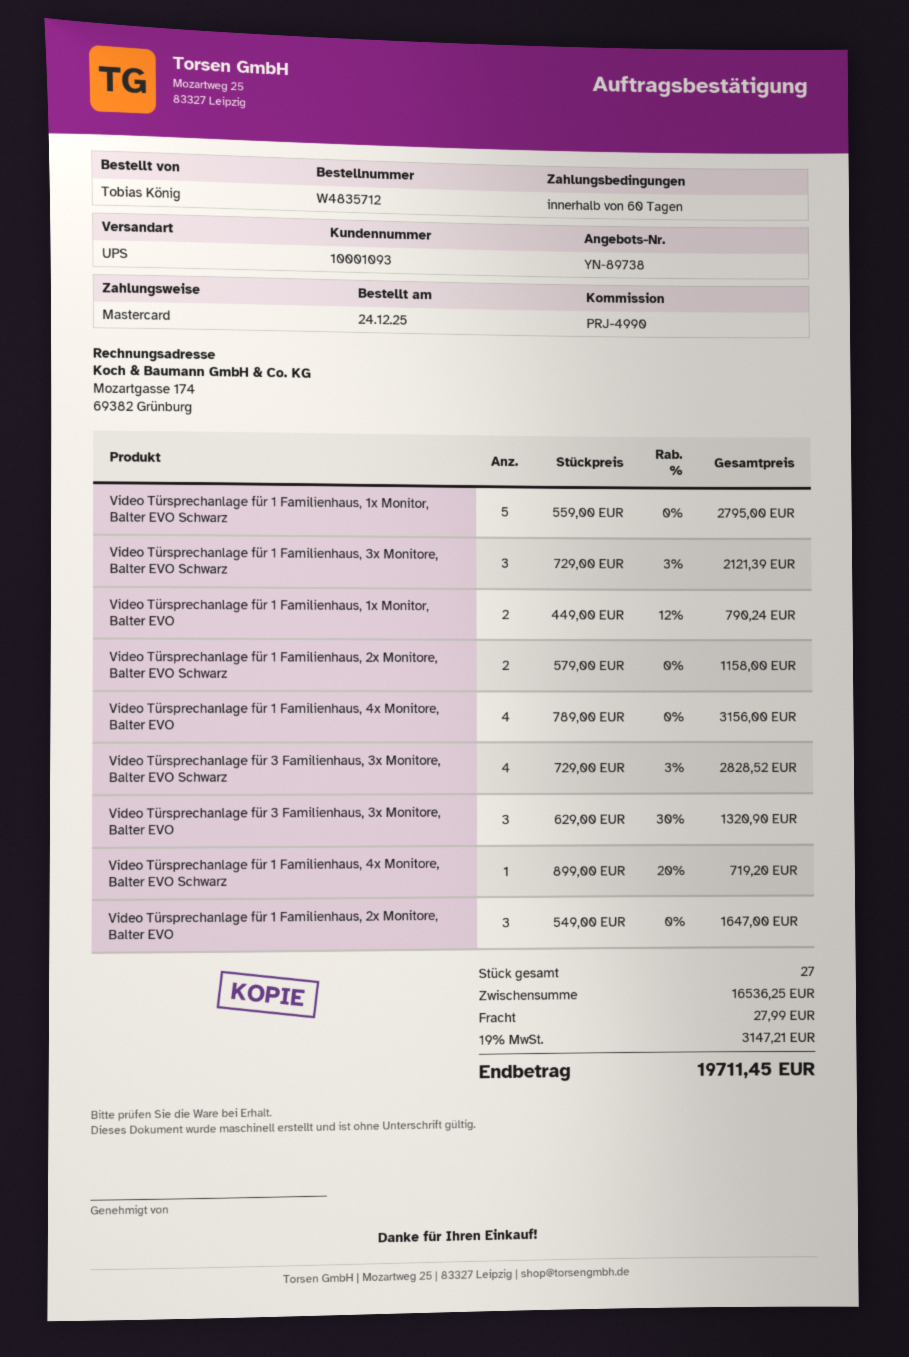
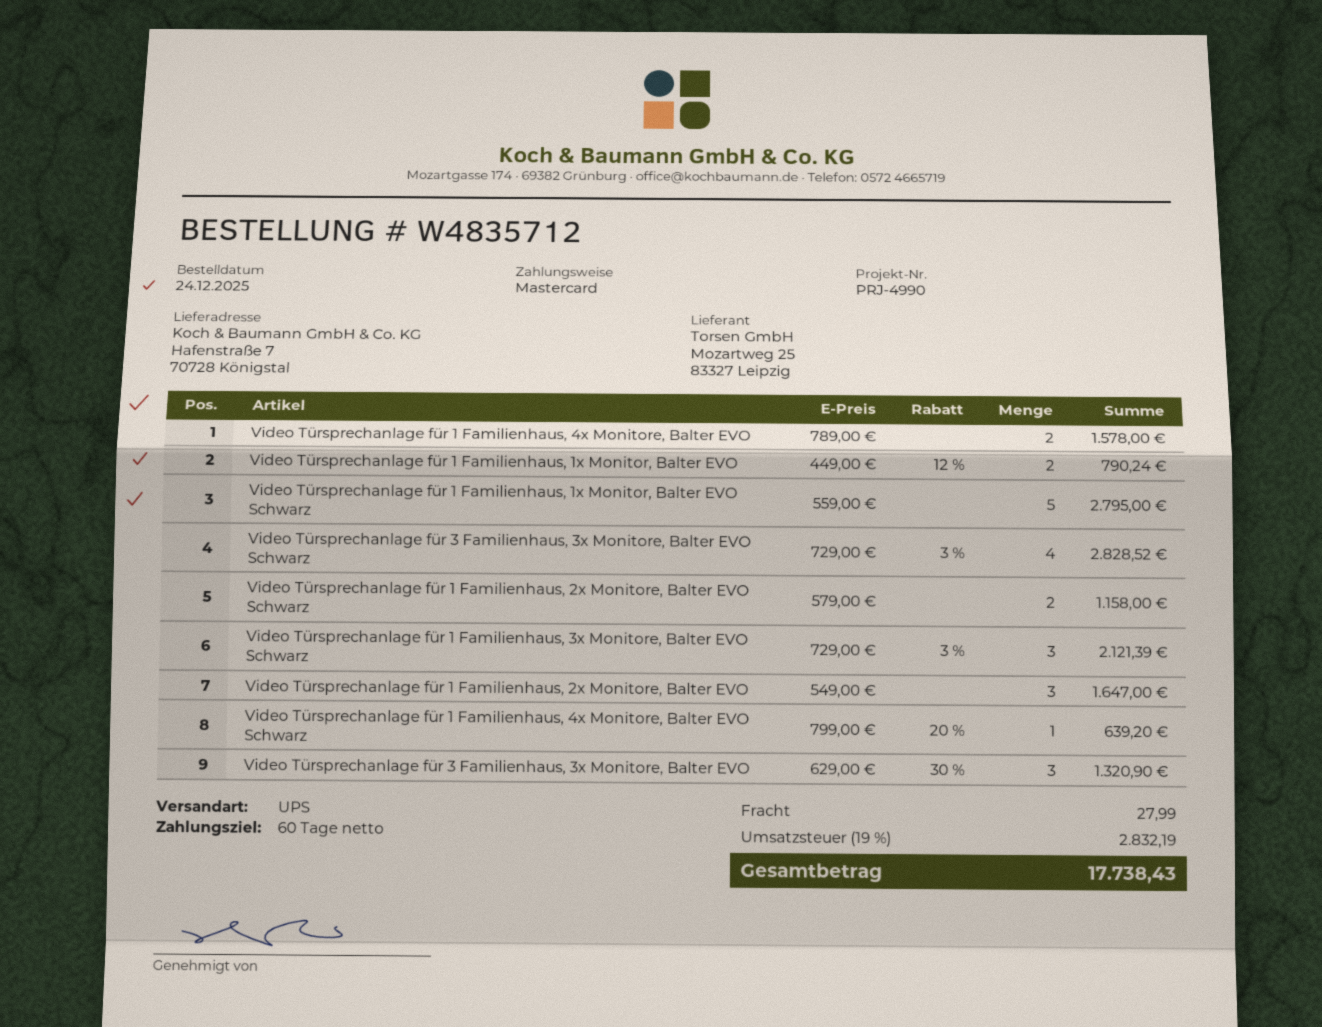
Video Türsprechanlage für 1 Familienhaus, 4x Monitore, Balter EVO: 4 x 789.00 = 3156.00 -> 2 x 789.00 = 1578.00
Video Türsprechanlage für 1 Familienhaus, 4x Monitore, Balter EVO Schwarz: 1 x 899.00 - 20% = 719.20 -> 1 x 799.00 - 20% = 639.20
tax: 19% = 3147.21 -> 19% = 2832.19
total: 19711.45 -> 17738.43

